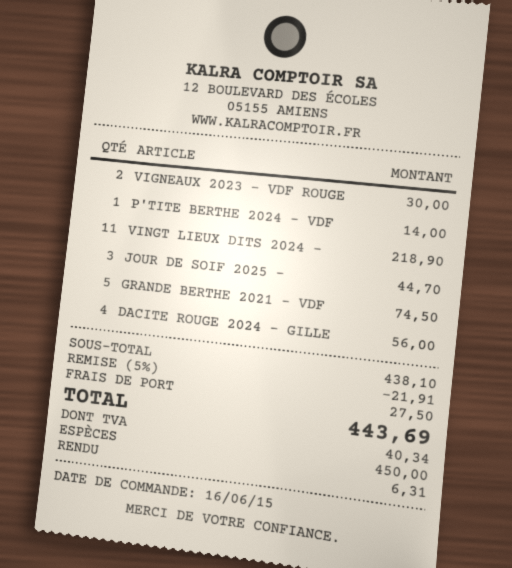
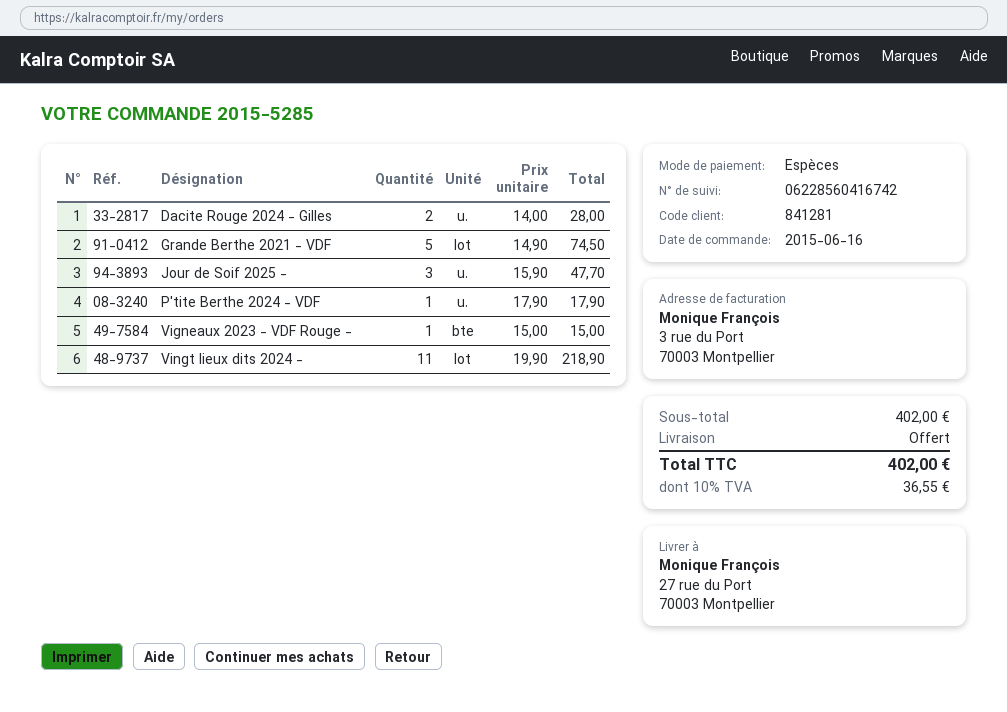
VIGNEAUX 2023 - VDF ROUGE: 2 for 30.00 -> 1 for 15.00
P'TITE BERTHE 2024 - VDF: 1 for 14.00 -> 1 for 17.90
JOUR DE SOIF 2025 -: 3 for 44.70 -> 3 for 47.70
DACITE ROUGE 2024 - GILLE: 4 for 56.00 -> 2 for 28.00
subtotal: 438.10 -> 402.00
discount: 5% = 21.91 -> none
shipping: 27.50 -> 0.00
tax: 40.34 -> 36.55
total: 443.69 -> 402.00

